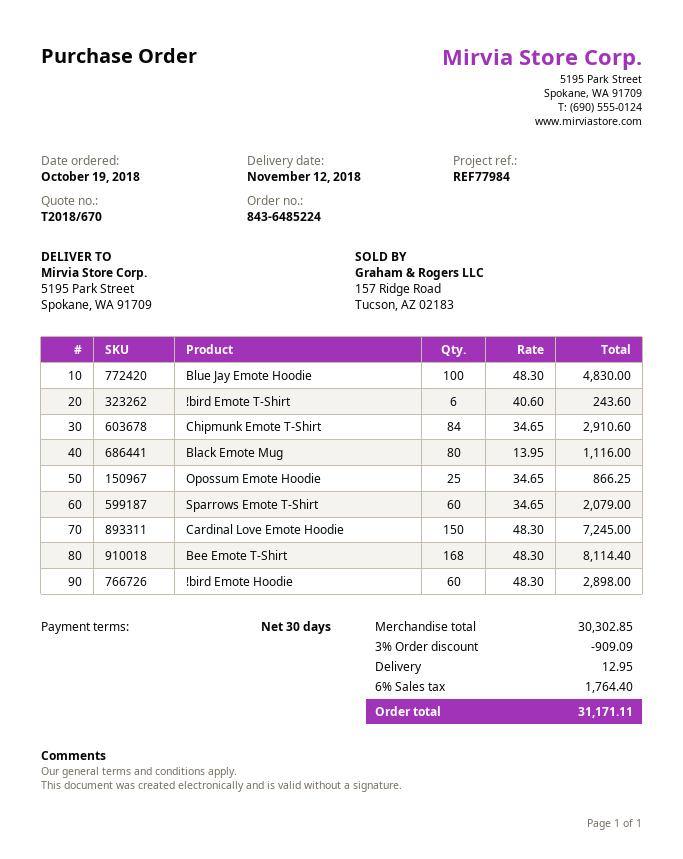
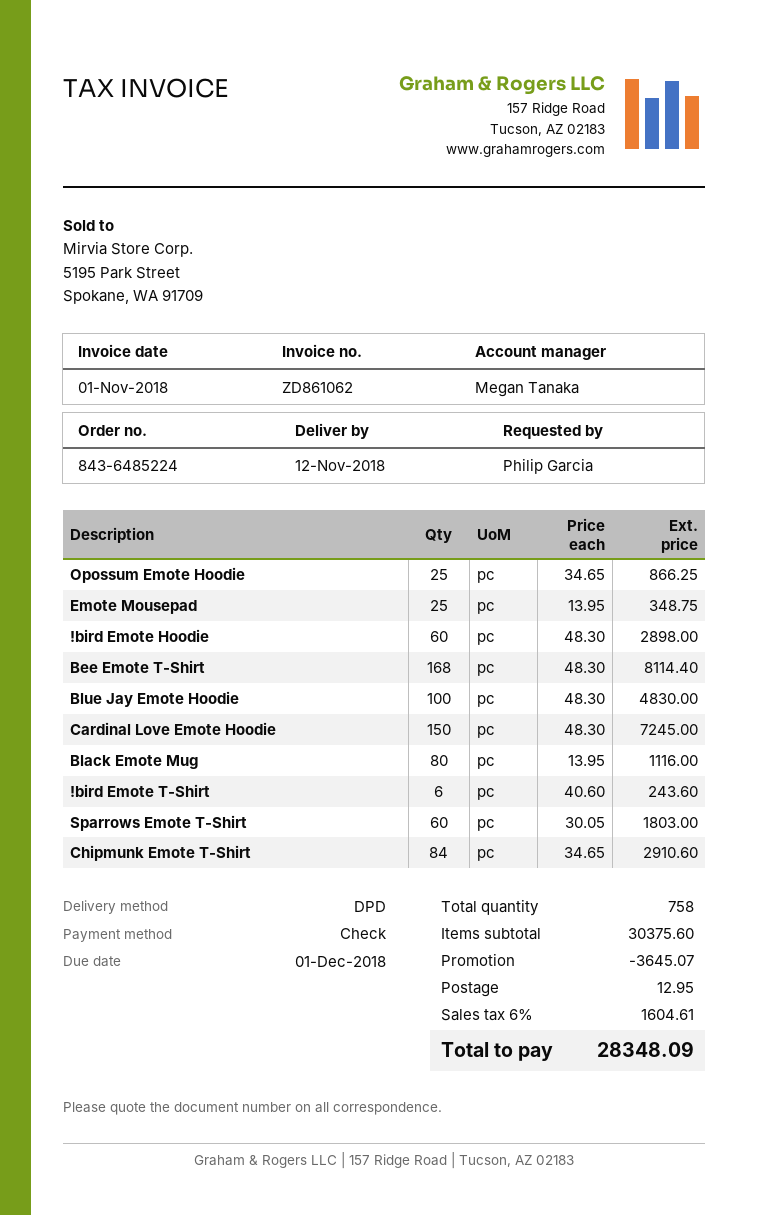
Sparrows Emote T-Shirt: 60 x 34.65 = 2079.00 -> 60 x 30.05 = 1803.00
Emote Mousepad: none -> 25 x 13.95 = 348.75
subtotal: 30302.85 -> 30375.60
discount: 909.09 -> 3645.07
tax: 6% = 1764.40 -> 6% = 1604.61
total: 31171.11 -> 28348.09

